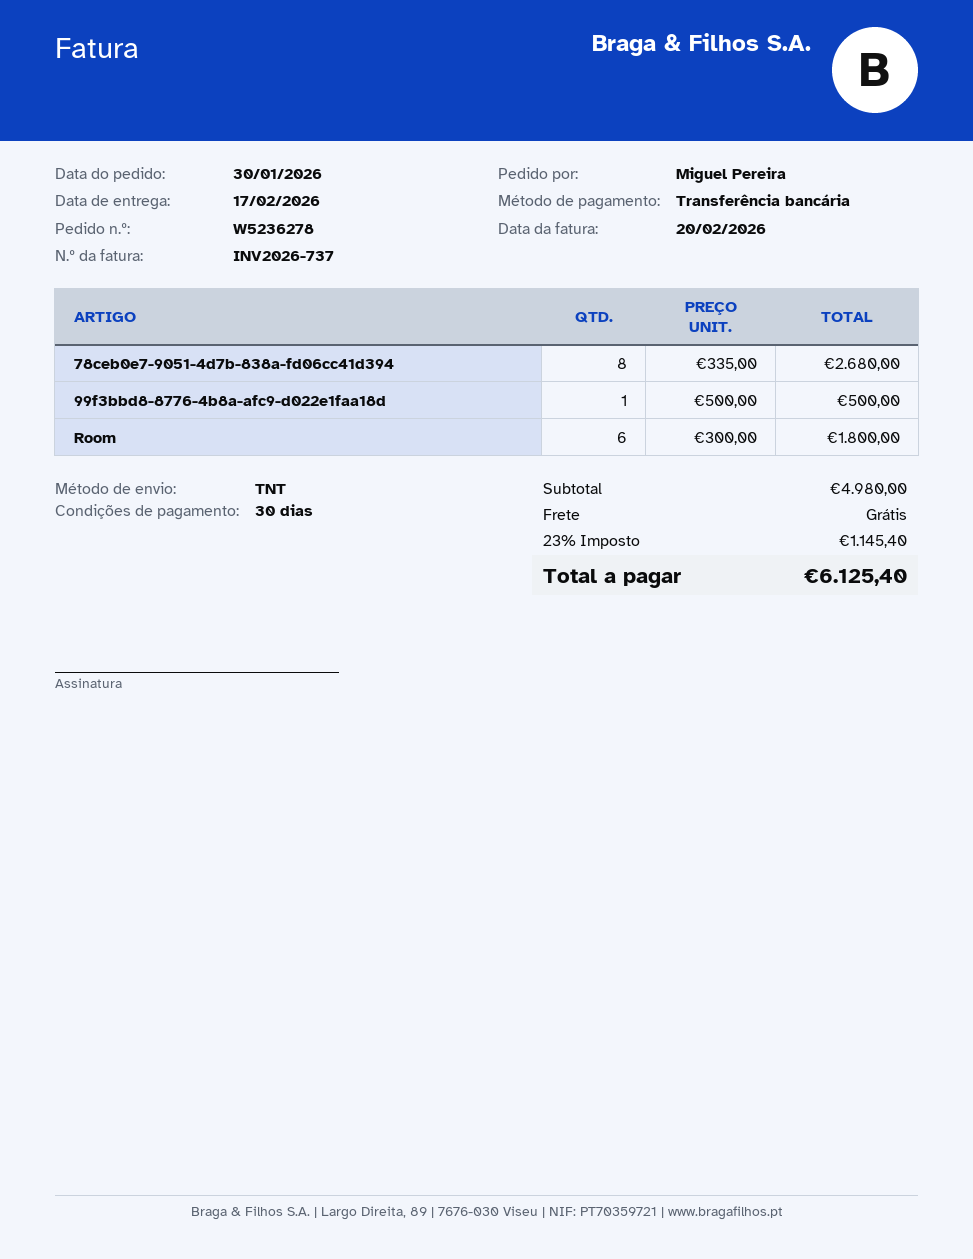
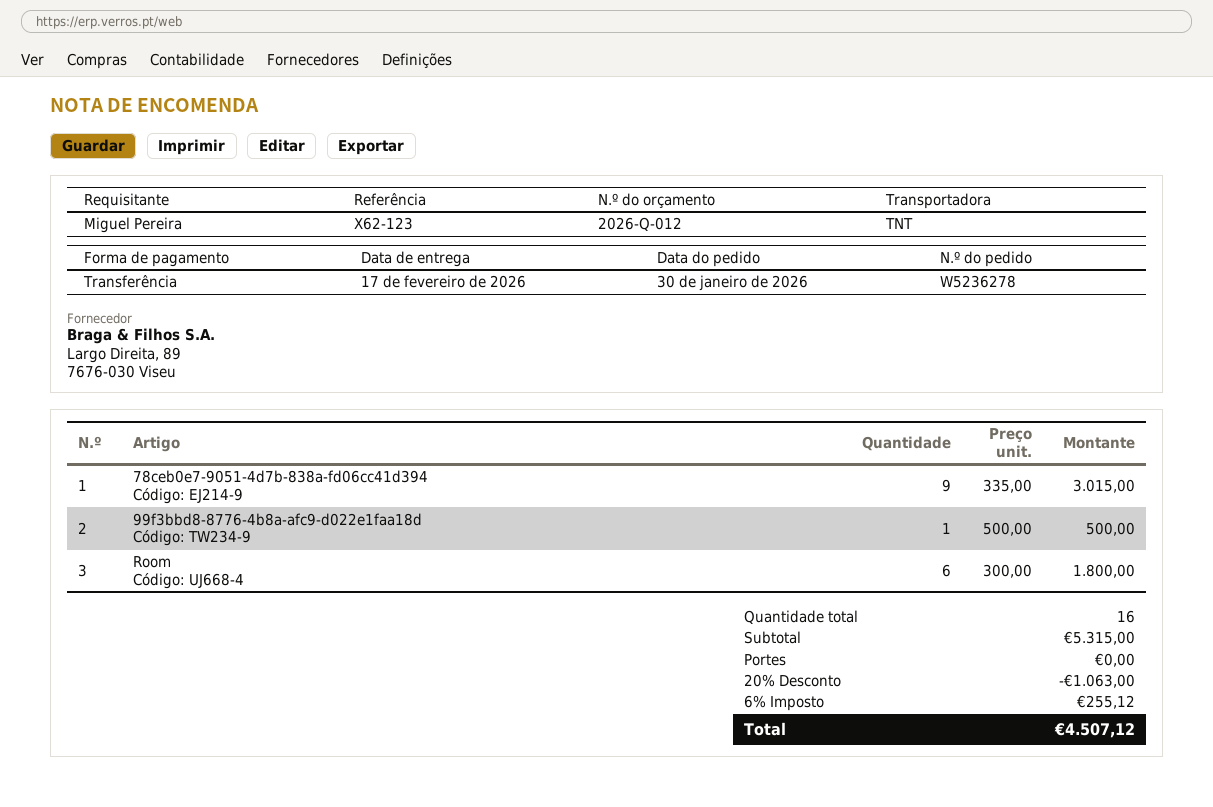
78ceb0e7-9051-4d7b-838a-fd06cc41d394: 8 x 335.00 = 2680.00 -> 9 x 335.00 = 3015.00
subtotal: 4980.00 -> 5315.00
discount: none -> 20% = 1063.00
tax: 23% = 1145.40 -> 6% = 255.12
total: 6125.40 -> 4507.12

